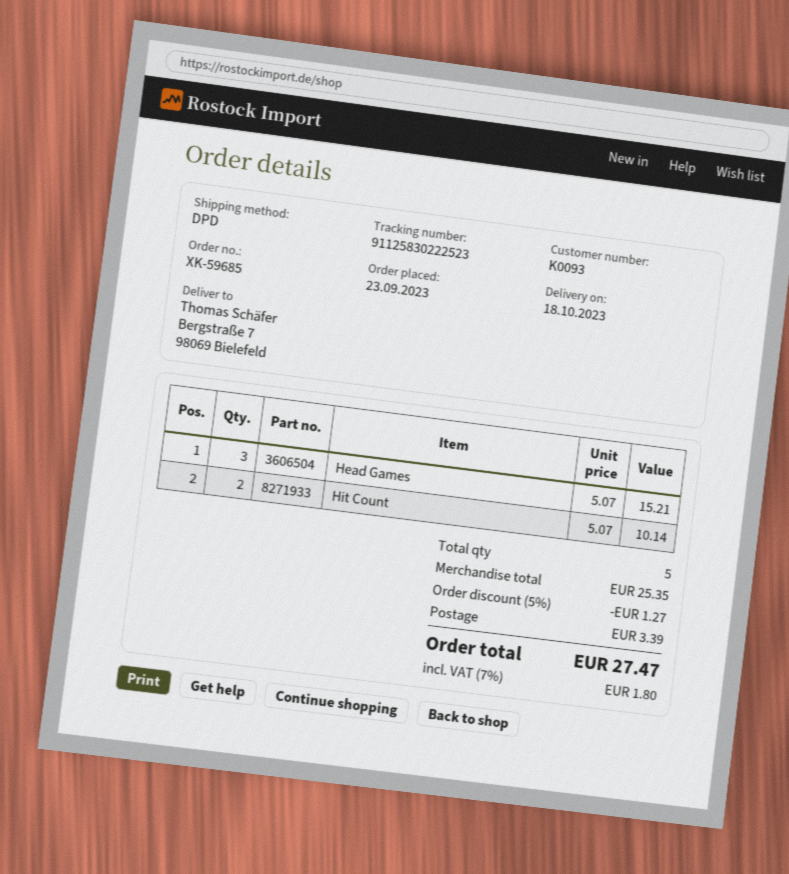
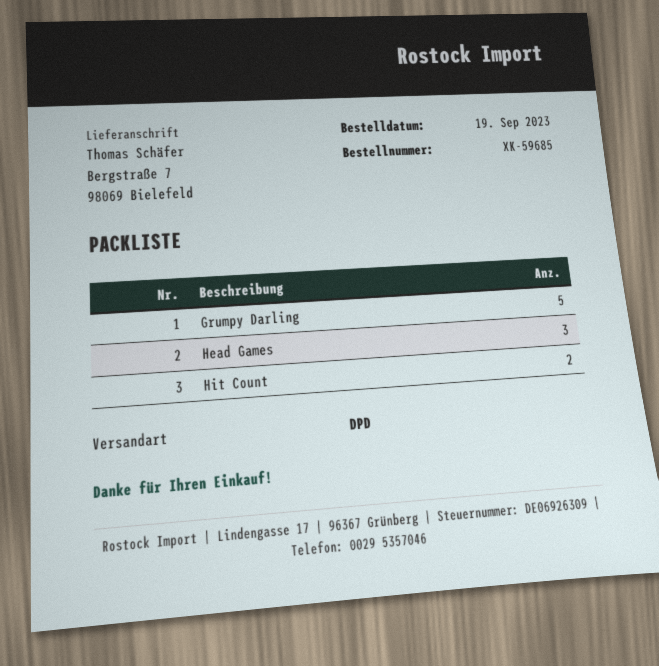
order date: 2023-09-23 -> 2023-09-19
Grumpy Darling: none -> 5

